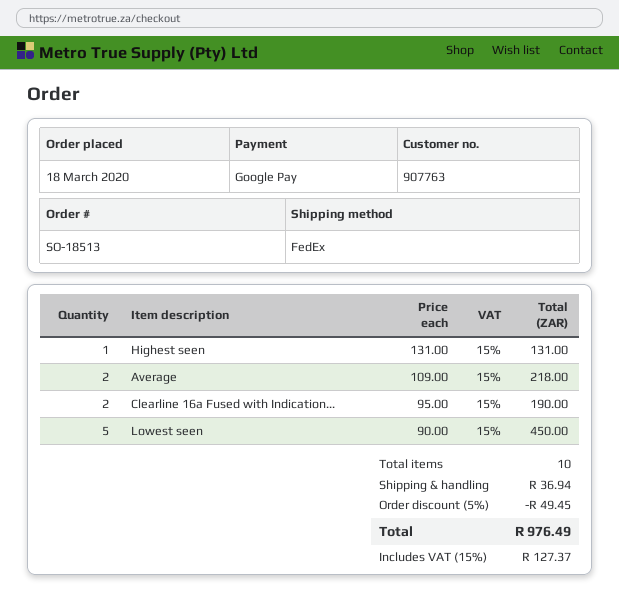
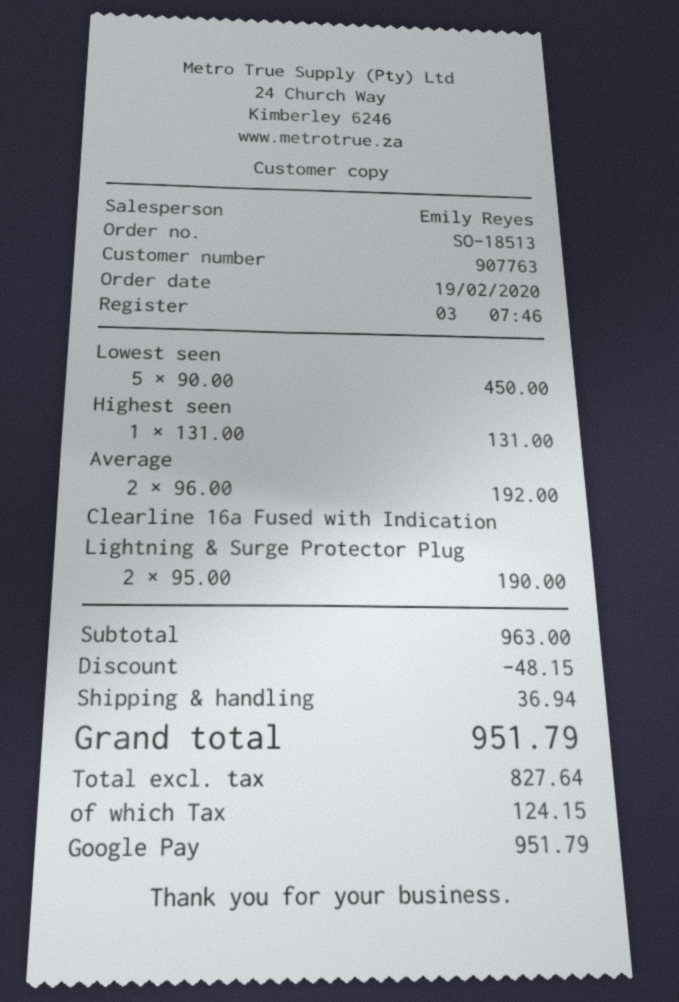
order date: 2020-03-18 -> 2020-02-19
Average: 2 x 109.00 = 218.00 -> 2 x 96.00 = 192.00
discount: 49.45 -> 48.15
tax: 127.37 -> 124.15
total: 976.49 -> 951.79

